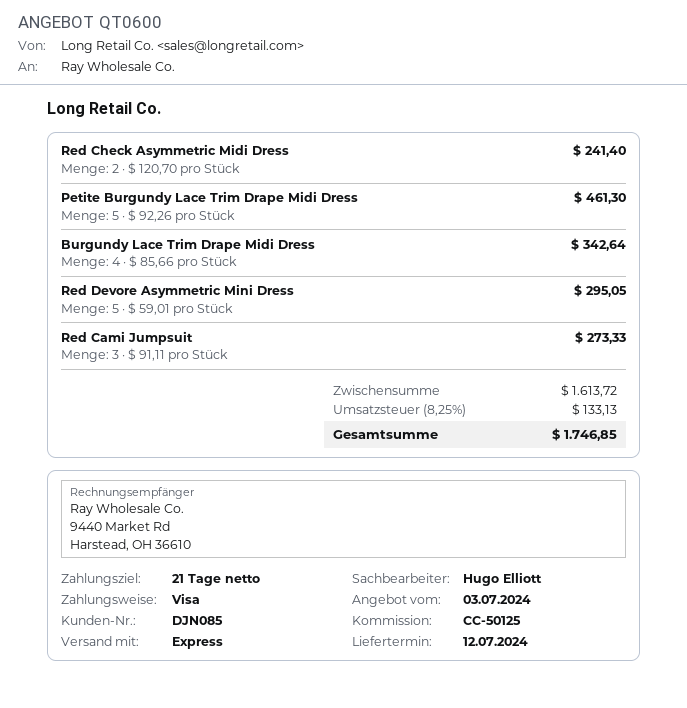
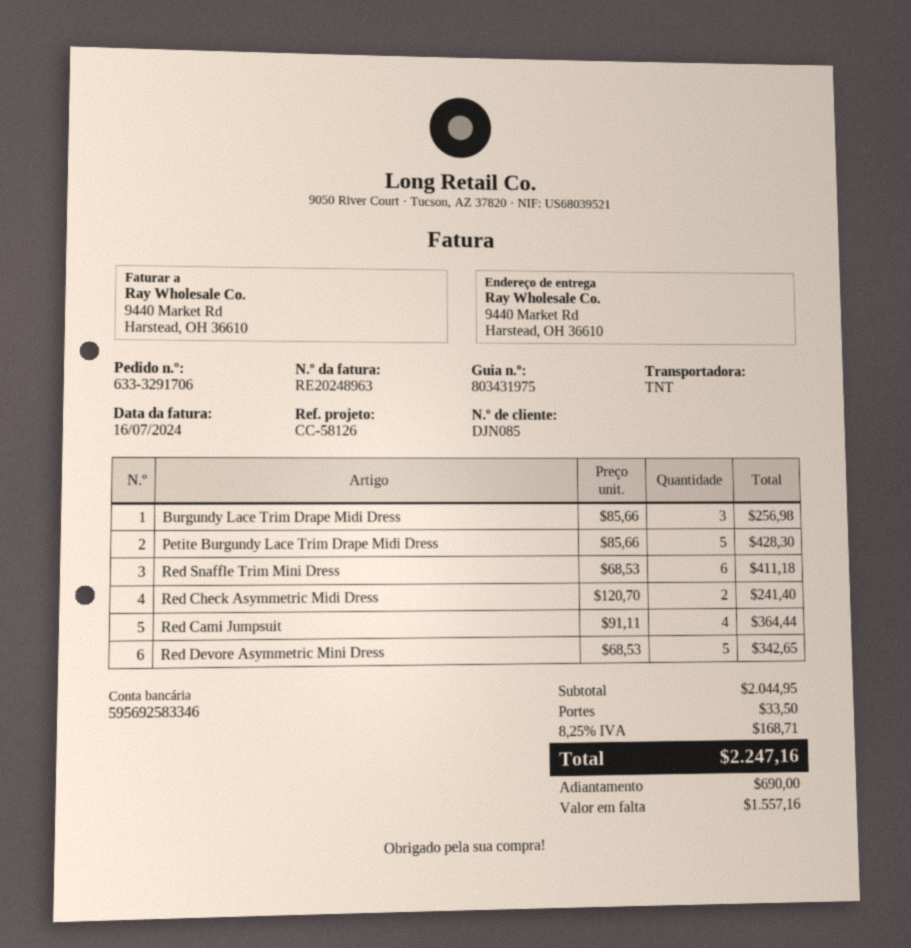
reference: CC-50125 -> CC-58126
shipping method: express -> TNT
Petite Burgundy Lace Trim Drape Midi Dress: 5 x 92.26 = 461.30 -> 5 x 85.66 = 428.30
Burgundy Lace Trim Drape Midi Dress: 4 x 85.66 = 342.64 -> 3 x 85.66 = 256.98
Red Devore Asymmetric Mini Dress: 5 x 59.01 = 295.05 -> 5 x 68.53 = 342.65
Red Cami Jumpsuit: 3 x 91.11 = 273.33 -> 4 x 91.11 = 364.44
Red Snaffle Trim Mini Dress: none -> 6 x 68.53 = 411.18
subtotal: 1613.72 -> 2044.95
shipping: none -> 33.50
tax: 8.25% = 133.13 -> 8.25% = 168.71
total: 1746.85 -> 2247.16

